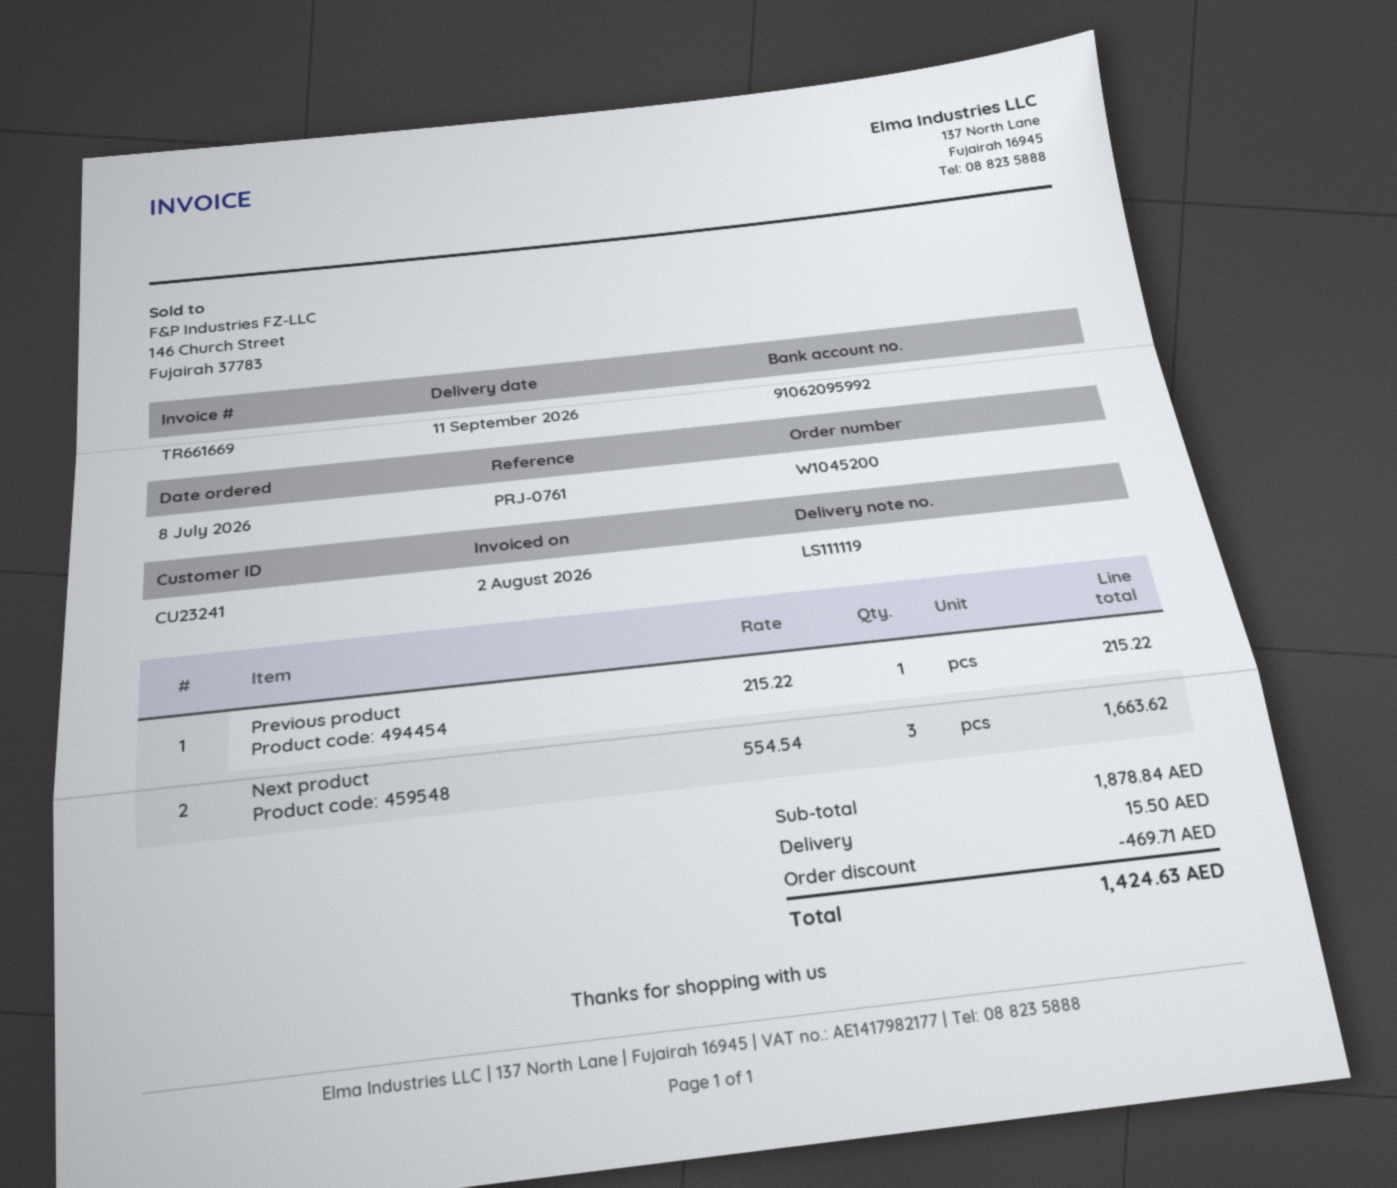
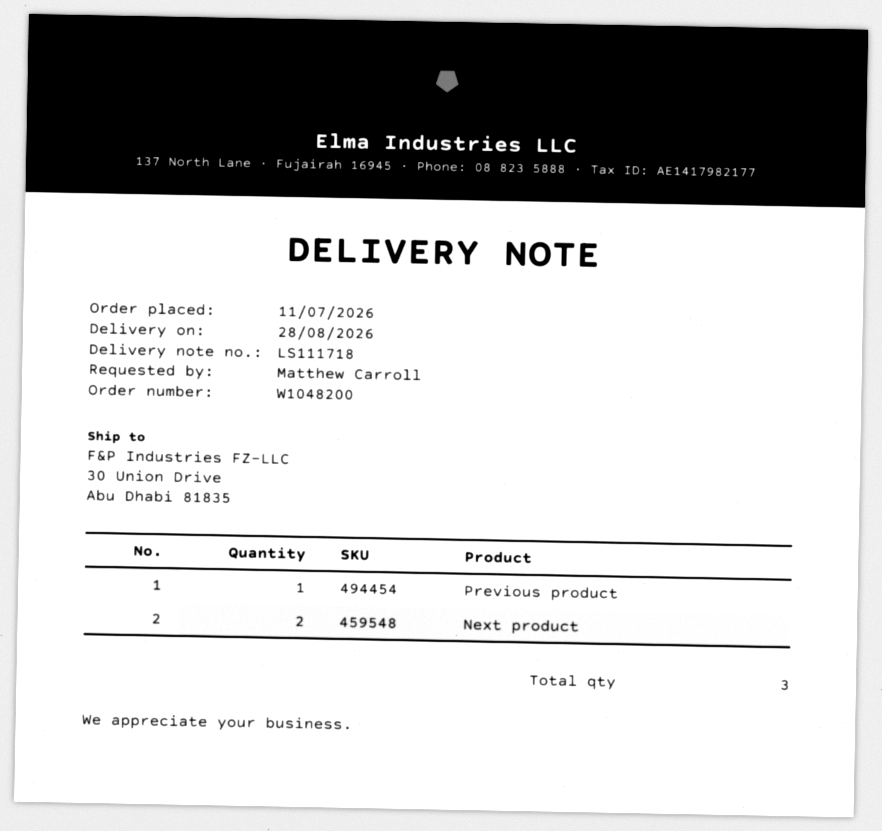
order number: W1045200 -> W1048200
order date: 2026-07-08 -> 2026-07-11
delivery note number: LS111119 -> LS111718
delivery date: 2026-09-11 -> 2026-08-28
Next product: 3 -> 2

